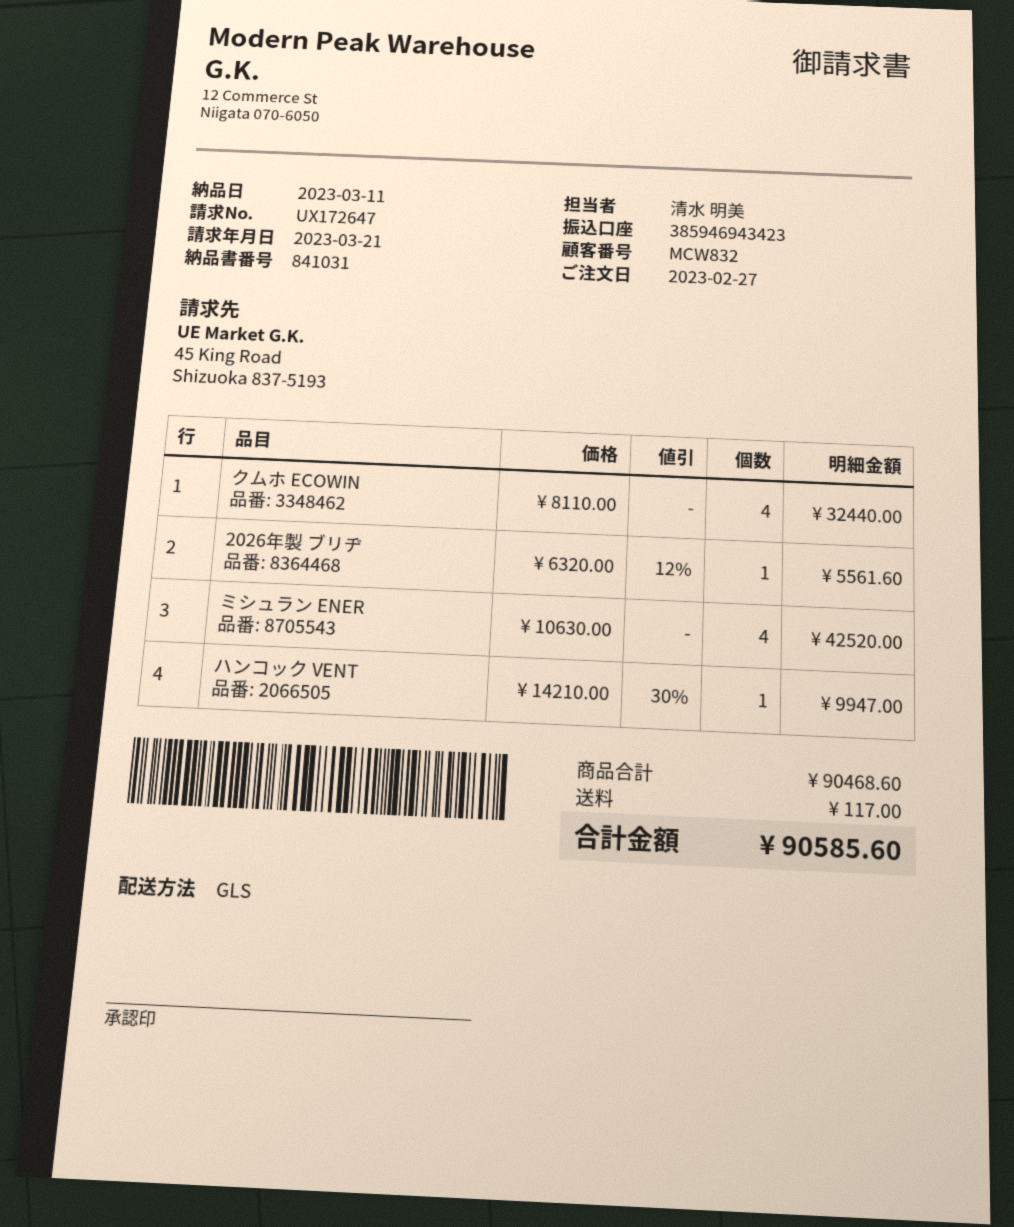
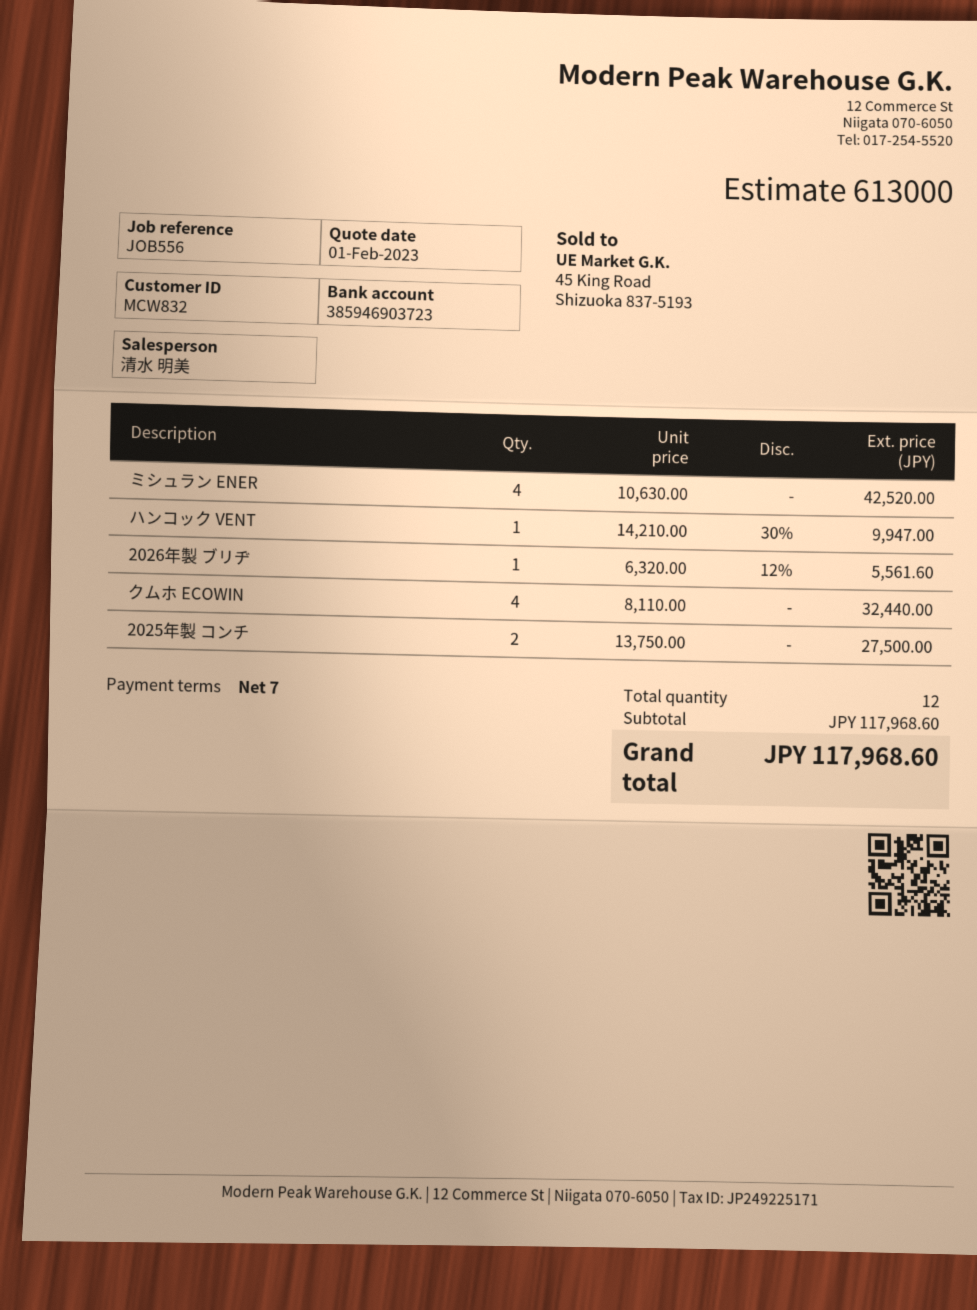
bank account: 385946943423 -> 385946903723
2025年製 コンチ: none -> 2 x 13750.00 = 27500.00
subtotal: 90468.60 -> 117968.60
shipping: 117.00 -> none
total: 90585.60 -> 117968.60

